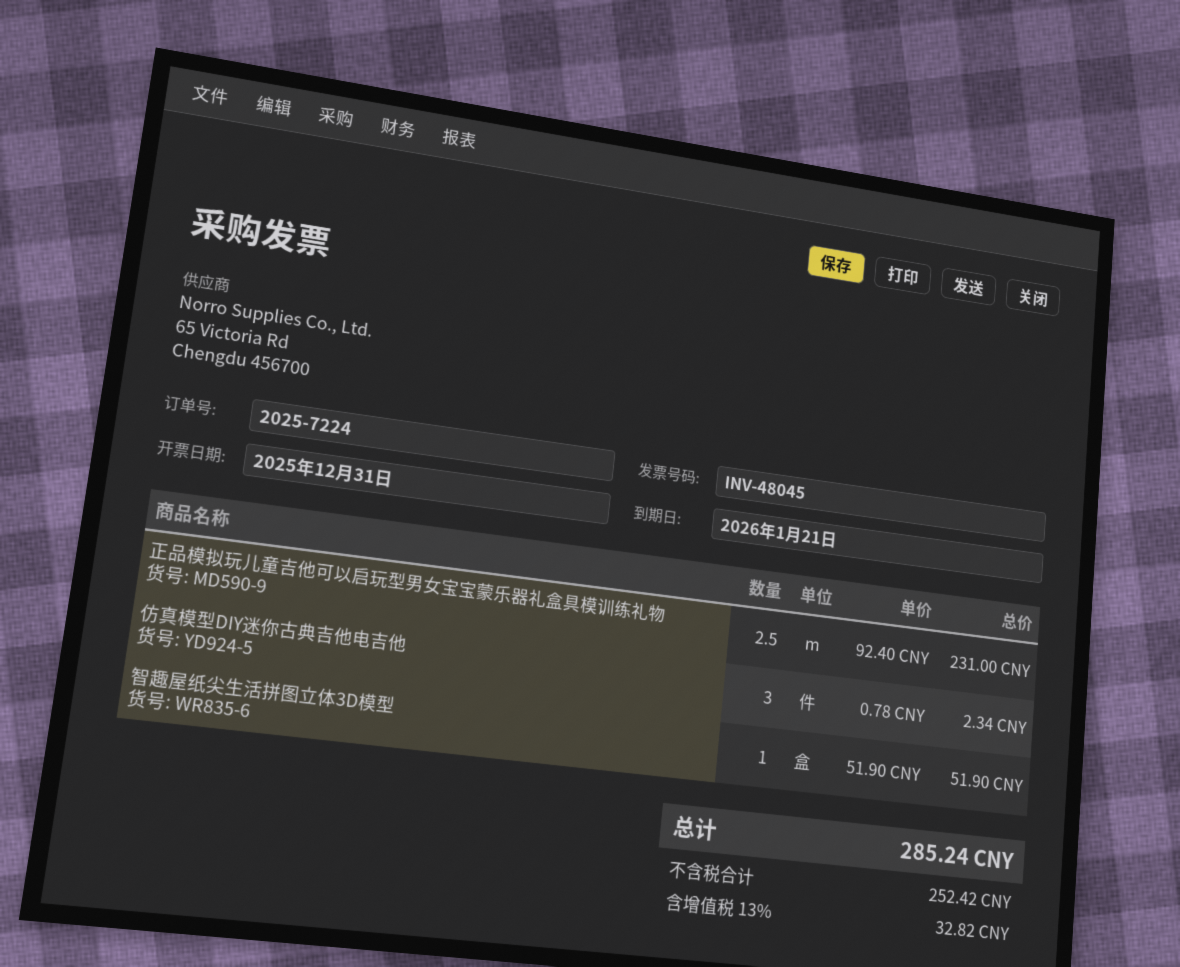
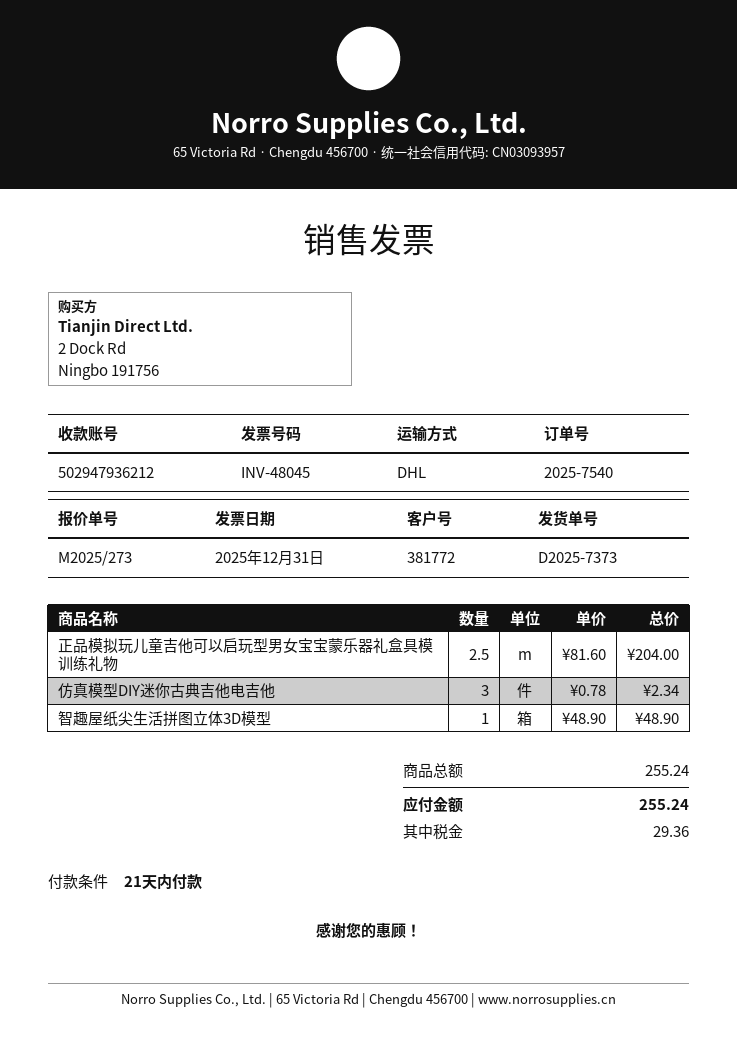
order number: 2025-7224 -> 2025-7540
正品模拟玩儿童吉他可以启玩型男女宝宝蒙乐器礼盒具模训练礼物: 2.5 x 92.40 = 231.00 -> 2.5 x 81.60 = 204.00
智趣屋纸尖生活拼图立体3D模型: 1 x 51.90 = 51.90 -> 1 x 48.90 = 48.90
tax: 32.82 -> 29.36
total: 285.24 -> 255.24

